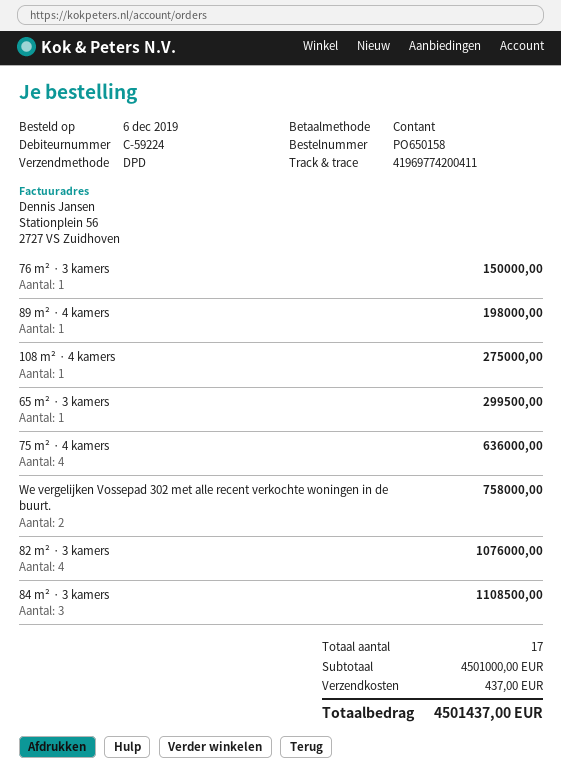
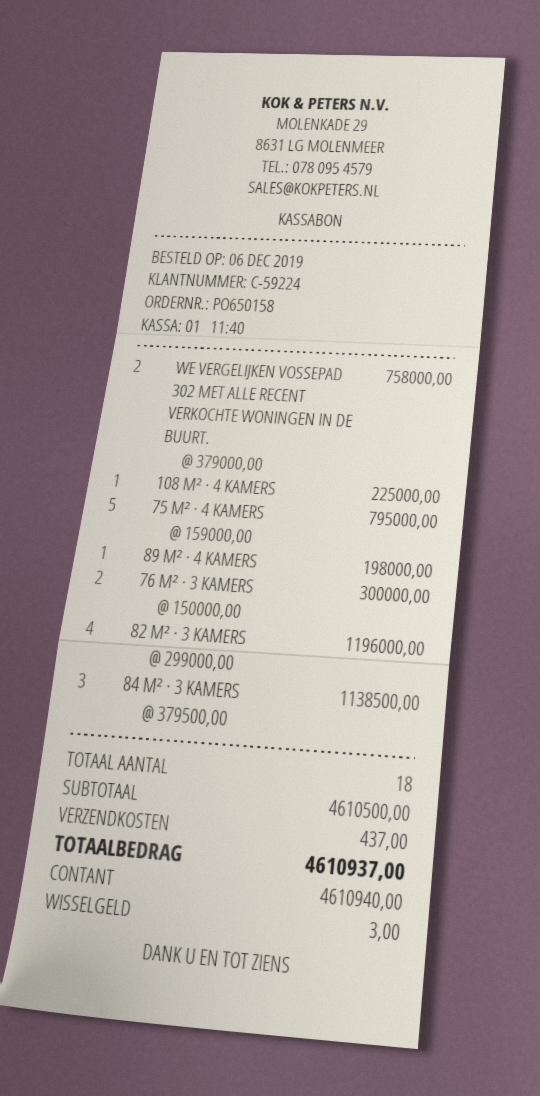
76 m² · 3 kamers: 1 for 150000.00 -> 2 for 300000.00
108 m² · 4 kamers: 1 for 275000.00 -> 1 for 225000.00
65 m² · 3 kamers: 1 for 299500.00 -> none
75 m² · 4 kamers: 4 for 636000.00 -> 5 for 795000.00
82 m² · 3 kamers: 4 for 1076000.00 -> 4 for 1196000.00
84 m² · 3 kamers: 3 for 1108500.00 -> 3 for 1138500.00
total quantity: 17 -> 18
subtotal: 4501000.00 -> 4610500.00
total: 4501437.00 -> 4610937.00

